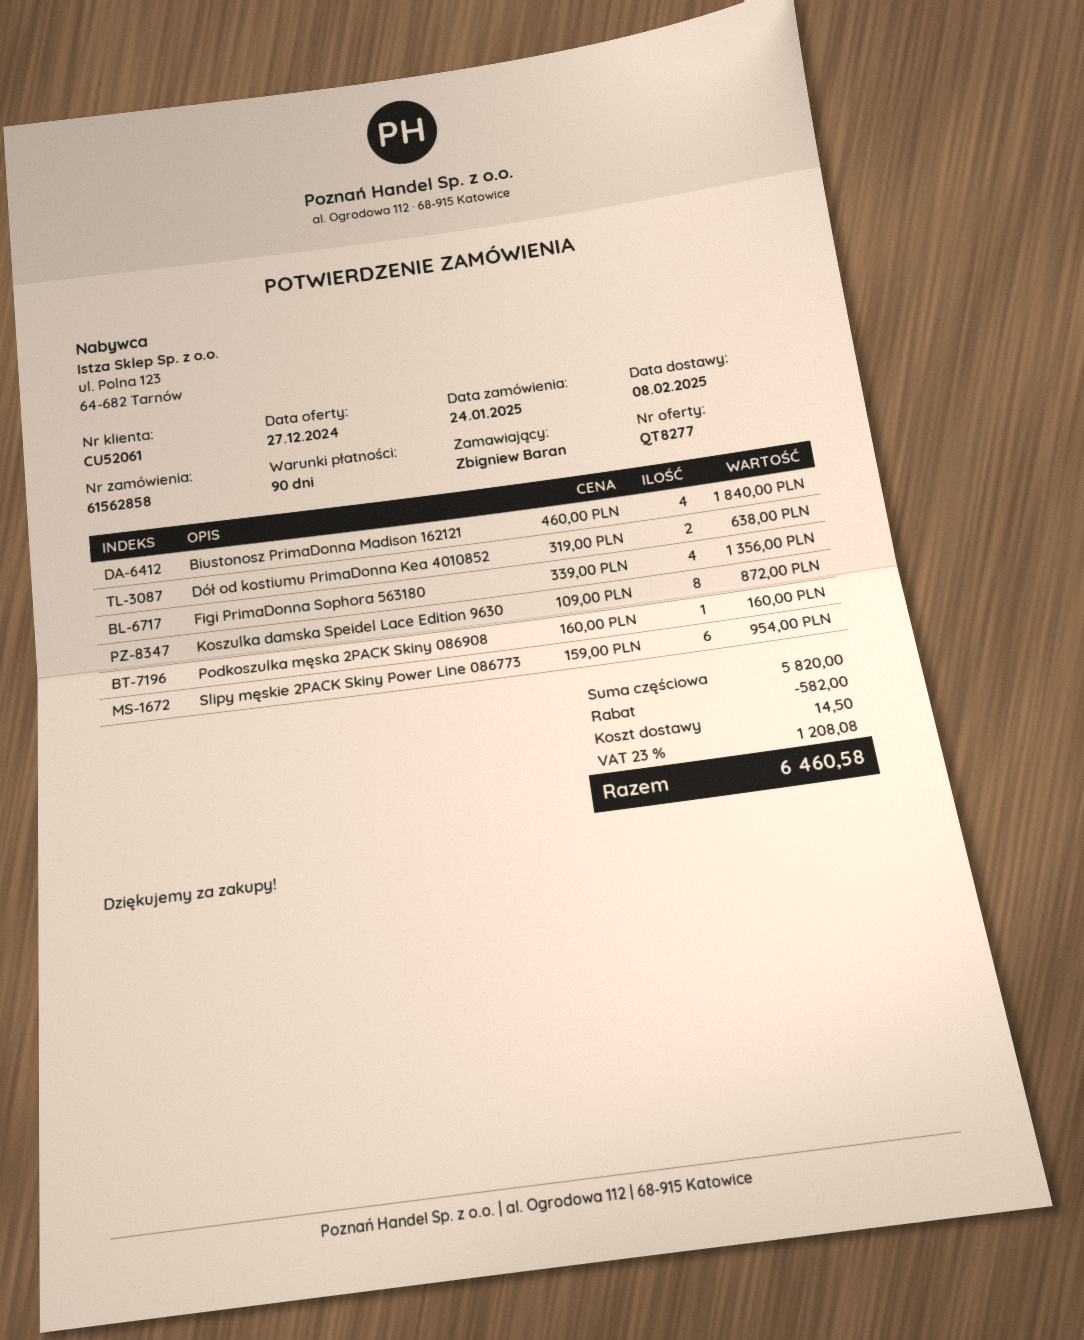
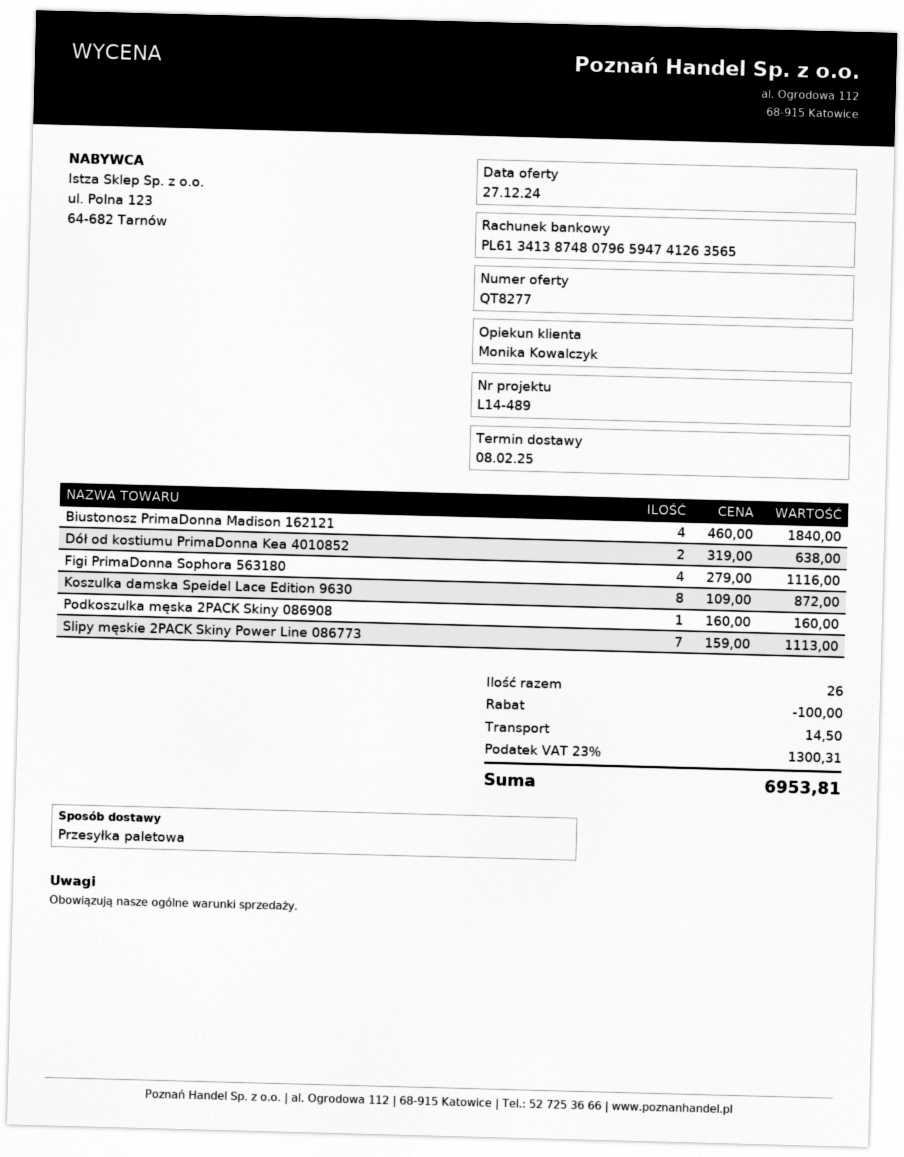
Figi PrimaDonna Sophora 563180: 4 x 339.00 = 1356.00 -> 4 x 279.00 = 1116.00
Slipy męskie 2PACK Skiny Power Line 086773: 6 x 159.00 = 954.00 -> 7 x 159.00 = 1113.00
discount: 582.00 -> 100.00
tax: 23% = 1208.08 -> 23% = 1300.31
total: 6460.58 -> 6953.81

